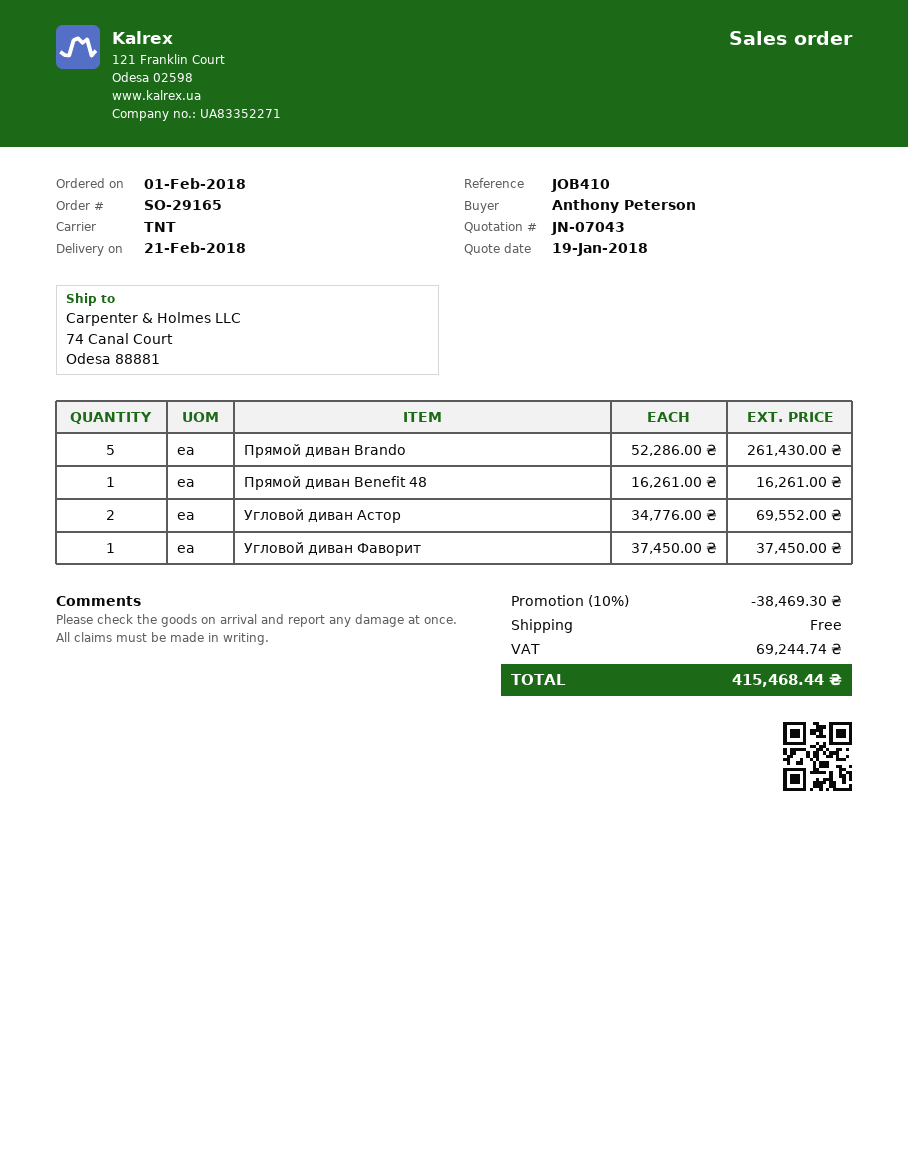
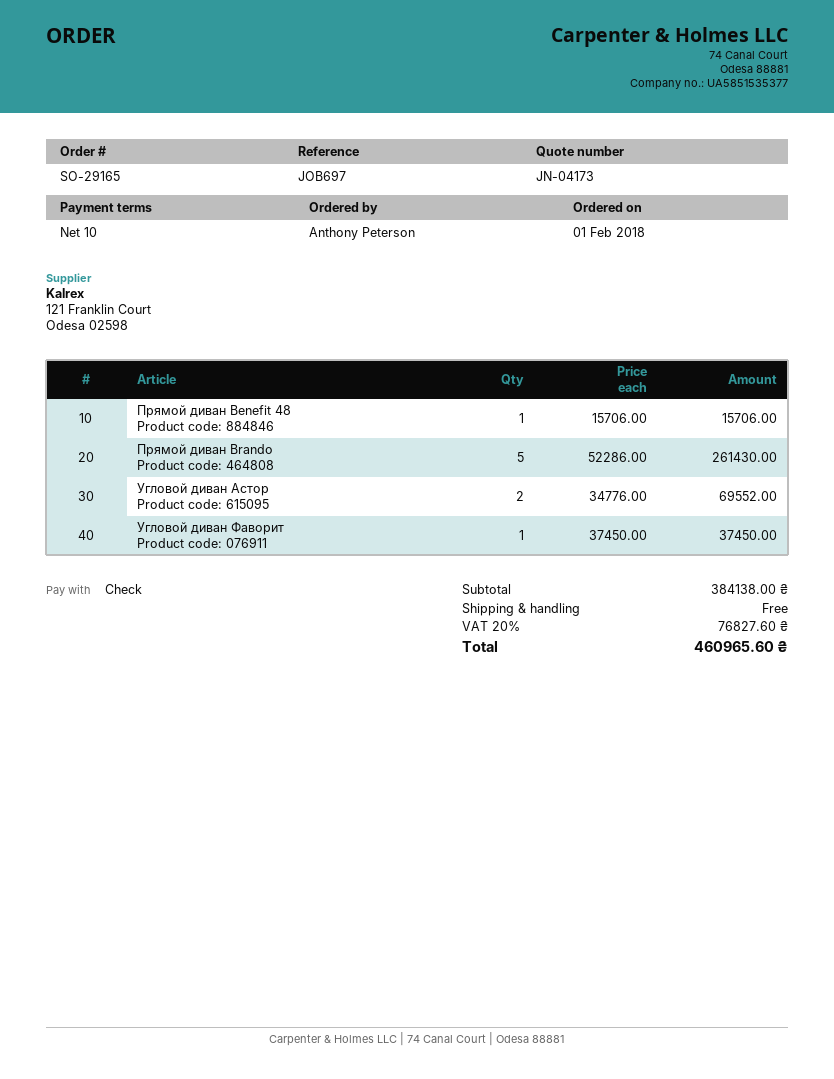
quote number: JN-07043 -> JN-04173
reference: JOB410 -> JOB697
Прямой диван Benefit 48: 1 x 16261.00 = 16261.00 -> 1 x 15706.00 = 15706.00
discount: 10% = 38469.30 -> none
tax: 69244.74 -> 76827.60
total: 415468.44 -> 460965.60

